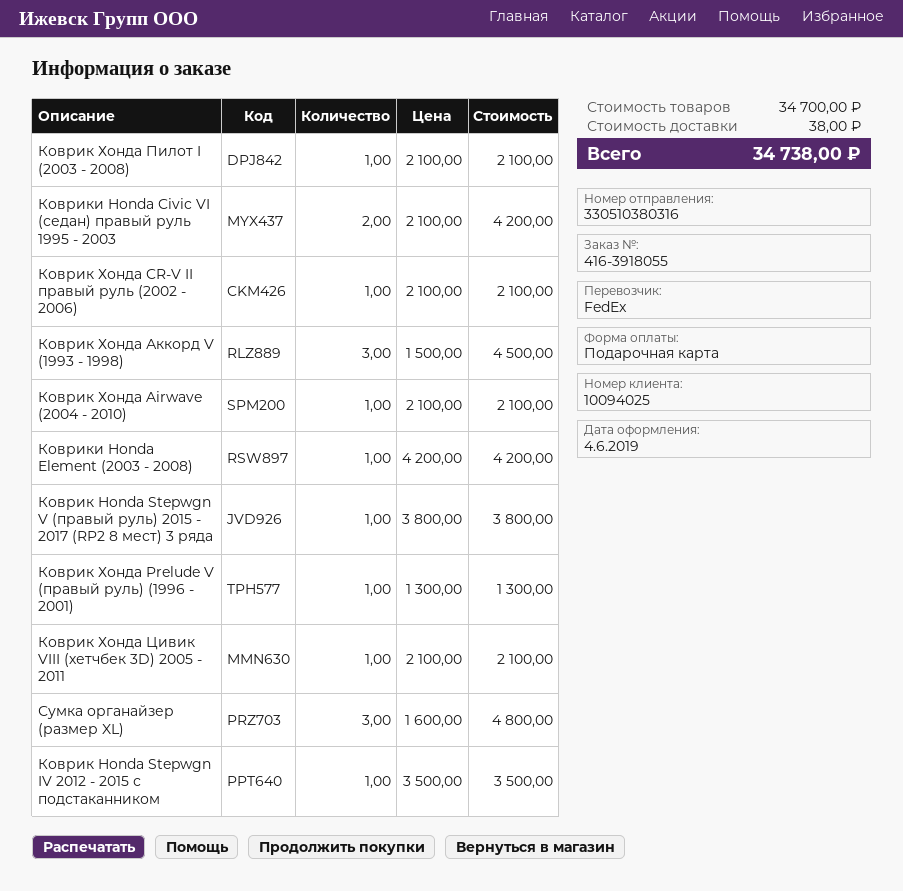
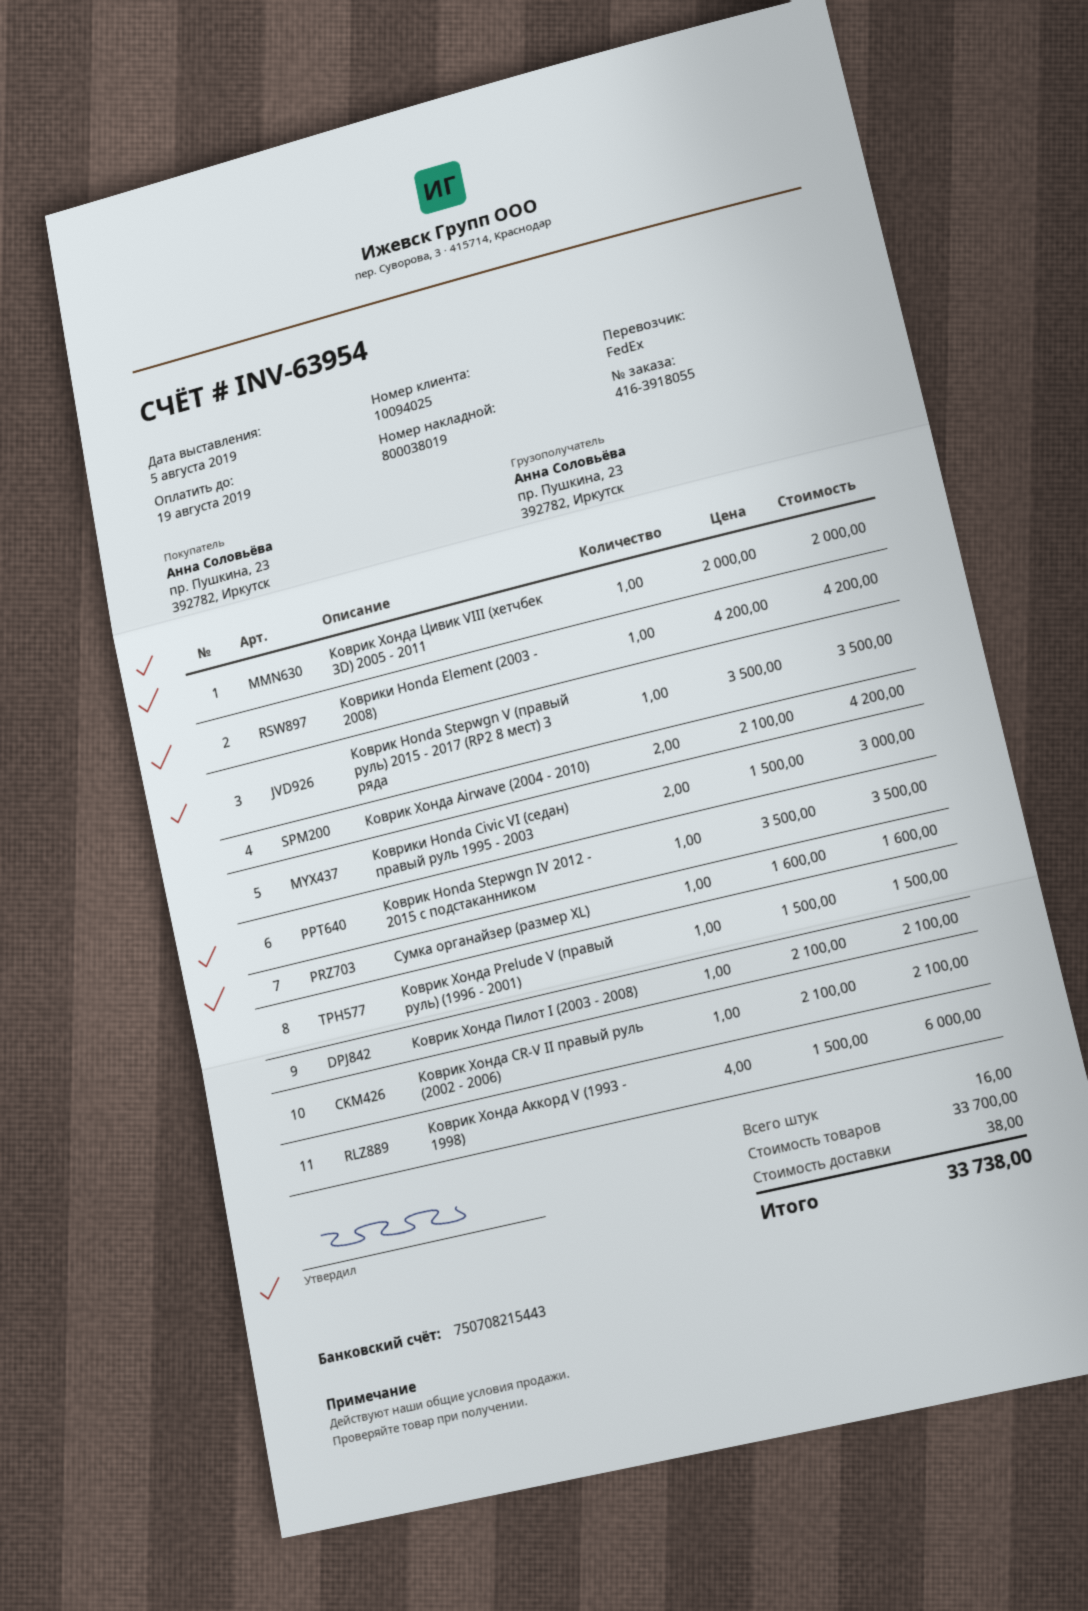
Коврики Honda Civic VI (седан) правый руль 1995 - 2003: 2 x 2100.00 = 4200.00 -> 2 x 1500.00 = 3000.00
Коврик Хонда Аккорд V (1993 - 1998): 3 x 1500.00 = 4500.00 -> 4 x 1500.00 = 6000.00
Коврик Хонда Airwave (2004 - 2010): 1 x 2100.00 = 2100.00 -> 2 x 2100.00 = 4200.00
Коврик Honda Stepwgn V (правый руль) 2015 - 2017 (RP2 8 мест) 3 ряда: 1 x 3800.00 = 3800.00 -> 1 x 3500.00 = 3500.00
Коврик Хонда Prelude V (правый руль) (1996 - 2001): 1 x 1300.00 = 1300.00 -> 1 x 1500.00 = 1500.00
Коврик Хонда Цивик VIII (хетчбек 3D) 2005 - 2011: 1 x 2100.00 = 2100.00 -> 1 x 2000.00 = 2000.00
Сумка органайзер (размер XL): 3 x 1600.00 = 4800.00 -> 1 x 1600.00 = 1600.00
subtotal: 34700.00 -> 33700.00
total: 34738.00 -> 33738.00

